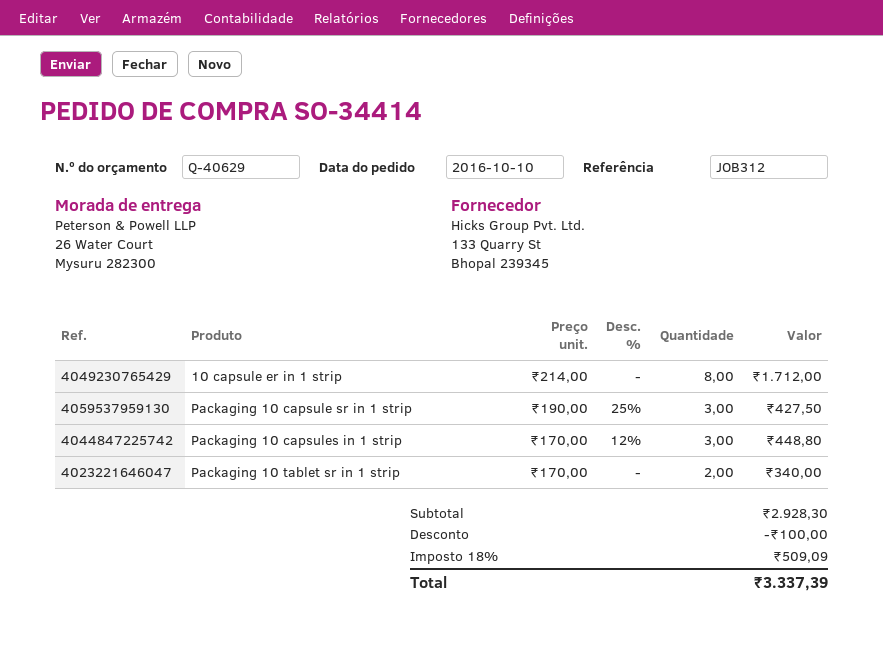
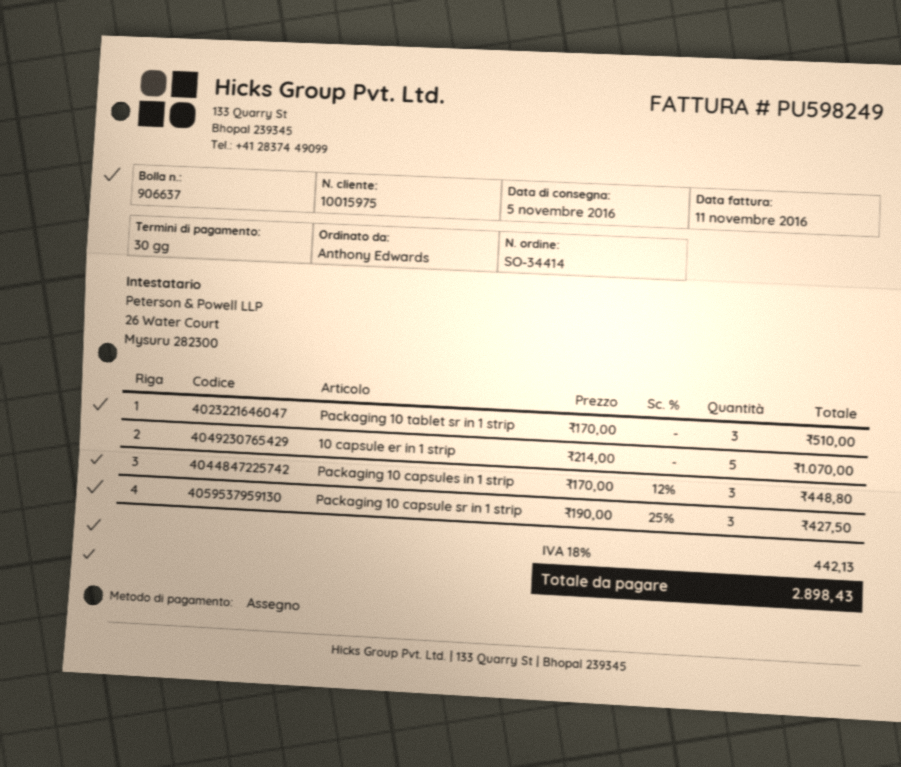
10 capsule er in 1 strip: 8 x 214.00 = 1712.00 -> 5 x 214.00 = 1070.00
Packaging 10 tablet sr in 1 strip: 2 x 170.00 = 340.00 -> 3 x 170.00 = 510.00
discount: 100.00 -> none
tax: 18% = 509.09 -> 18% = 442.13
total: 3337.39 -> 2898.43

